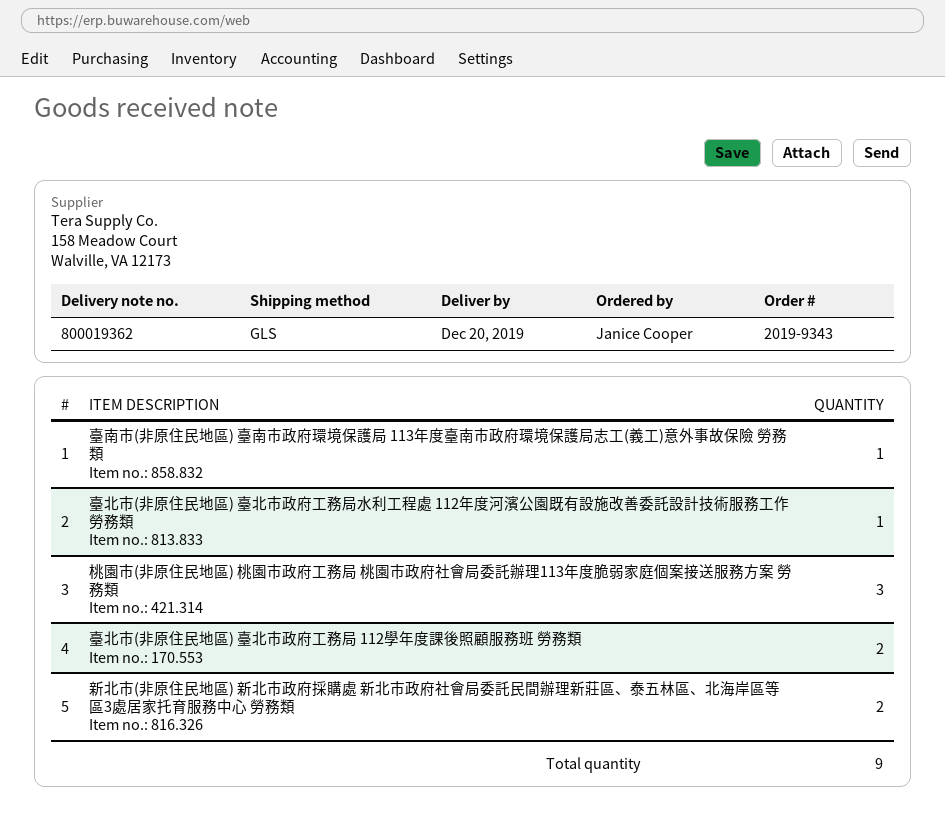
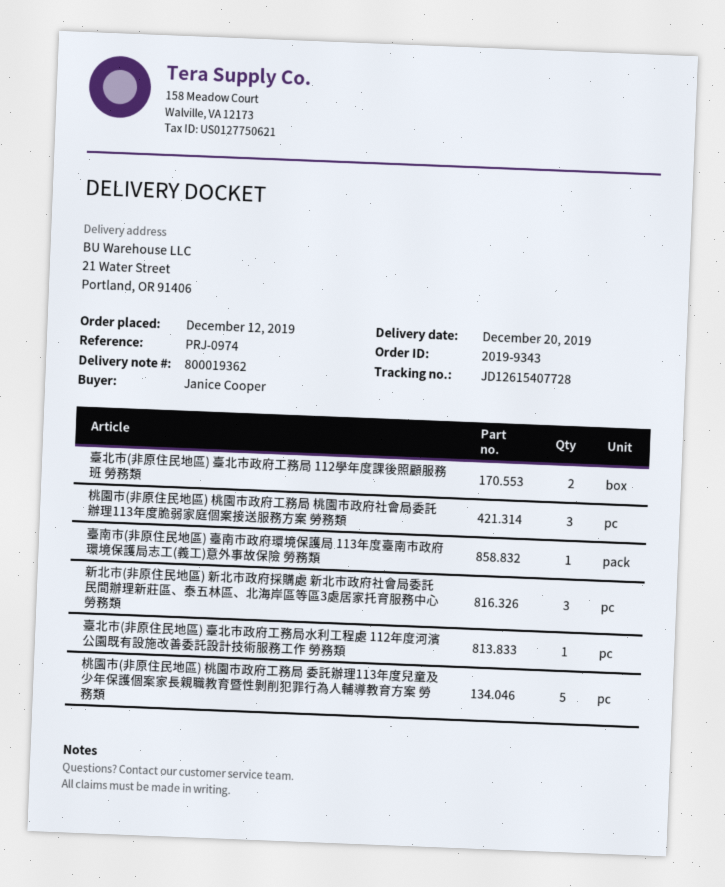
新北市(非原住民地區) 新北市政府採購處 新北市政府社會局委託民間辦理新莊區、泰五林區、北海岸區等區3處居家托育服務中心 勞務類: 2 -> 3
桃園市(非原住民地區) 桃園市政府工務局 委託辦理113年度兒童及少年保護個案家長親職教育暨性剝削犯罪行為人輔導教育方案 勞務類: none -> 5

